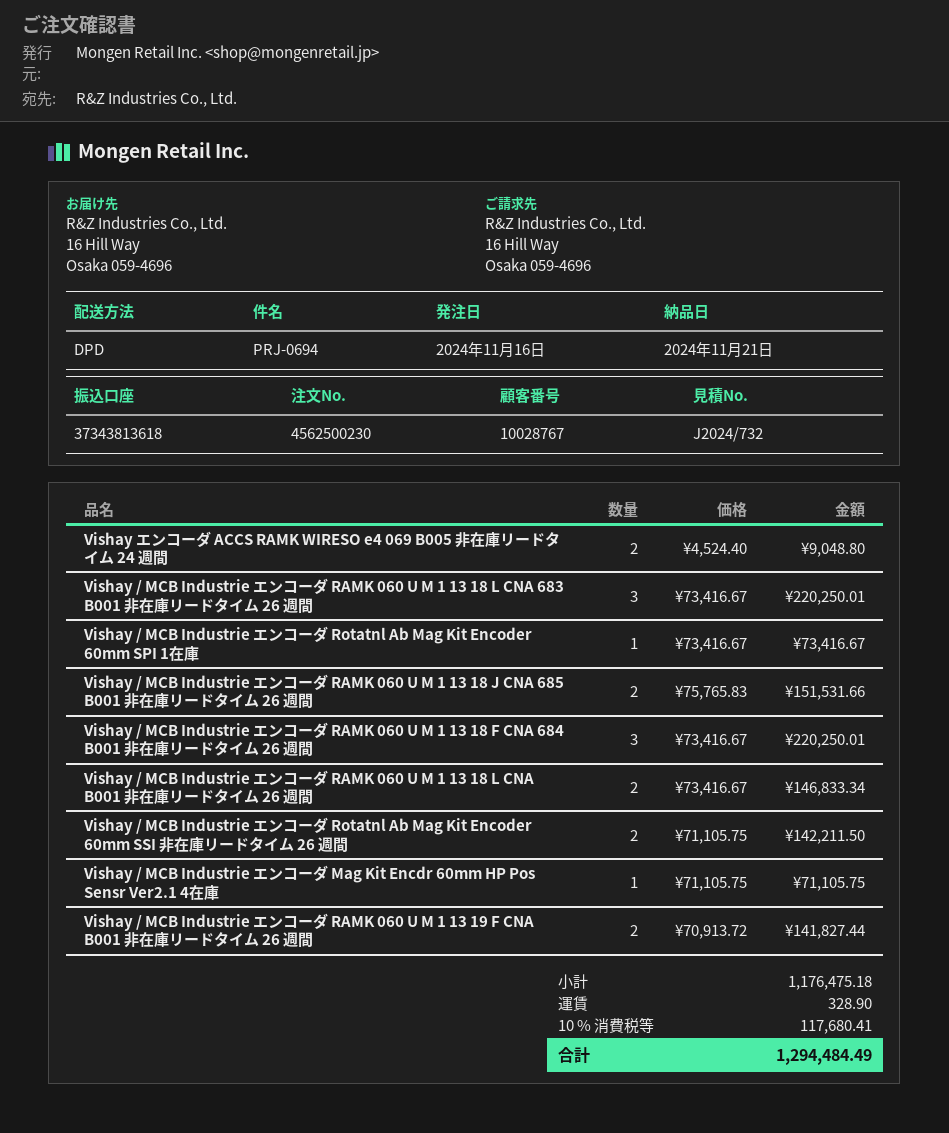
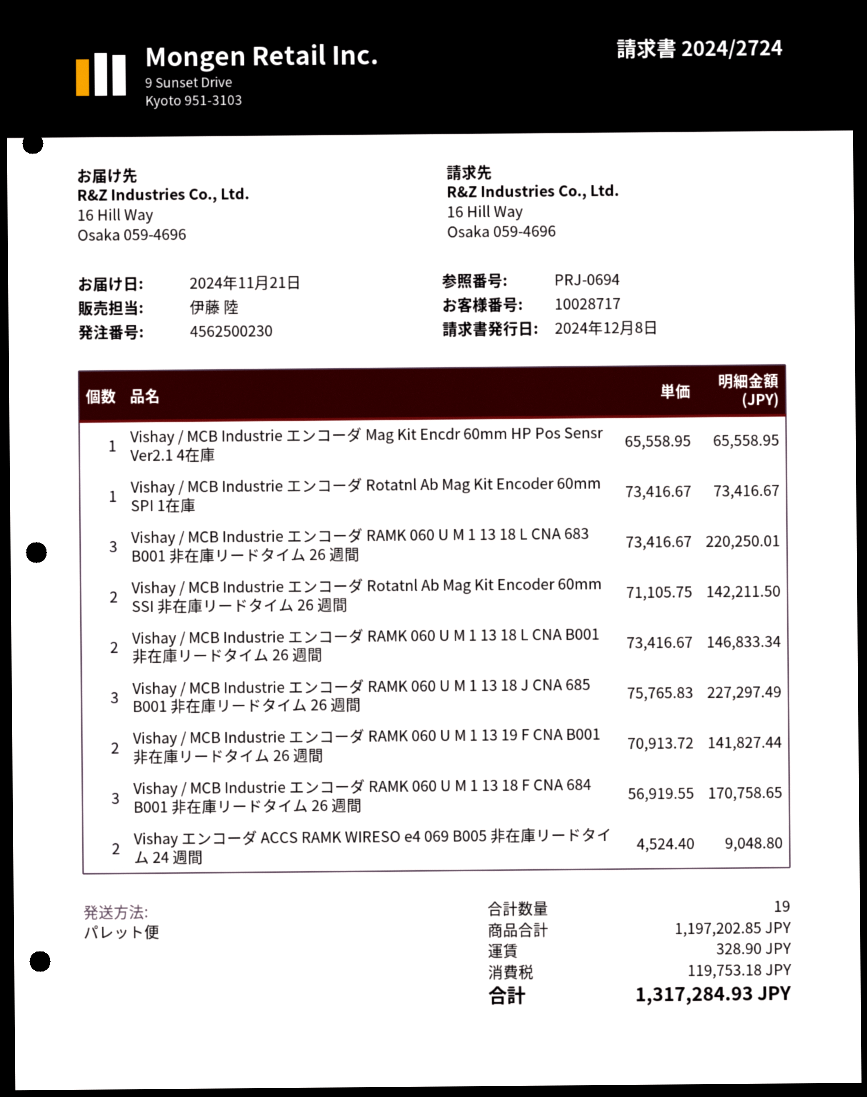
customer number: 10028767 -> 10028717
shipping method: DPD -> pallet freight
Vishay / MCB Industrie エンコーダ RAMK 060 U M 1 13 18 J CNA 685 B001 非在庫リードタイム 26 週間: 2 x 75765.83 = 151531.66 -> 3 x 75765.83 = 227297.49
Vishay / MCB Industrie エンコーダ RAMK 060 U M 1 13 18 F CNA 684 B001 非在庫リードタイム 26 週間: 3 x 73416.67 = 220250.01 -> 3 x 56919.55 = 170758.65
Vishay / MCB Industrie エンコーダ Mag Kit Encdr 60mm HP Pos Sensr Ver2.1 4在庫: 1 x 71105.75 = 71105.75 -> 1 x 65558.95 = 65558.95
subtotal: 1176475.18 -> 1197202.85
tax: 117680.41 -> 119753.18
total: 1294484.49 -> 1317284.93

